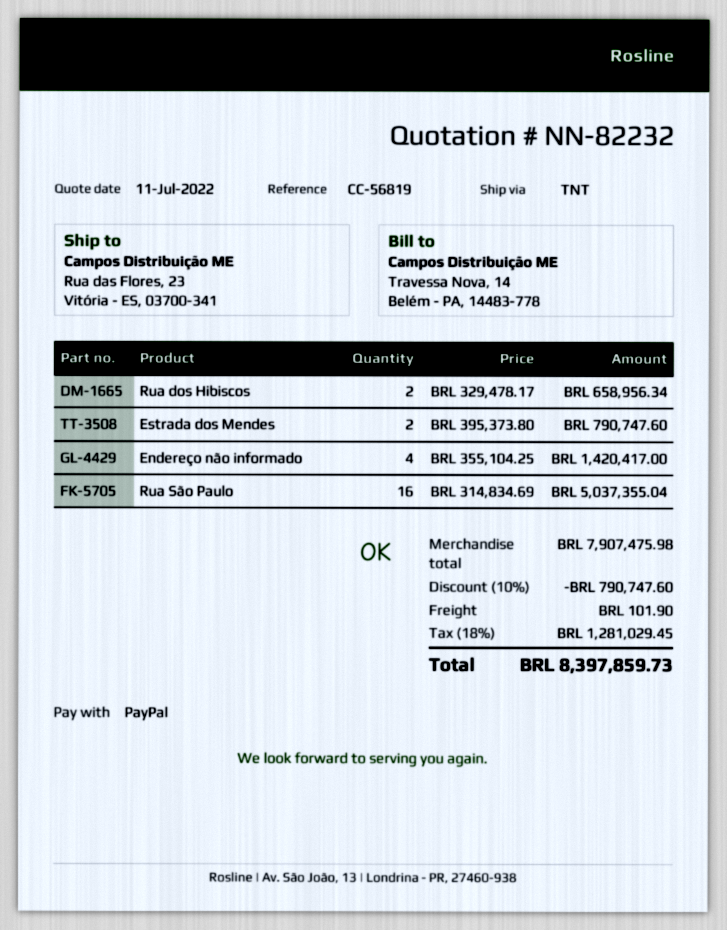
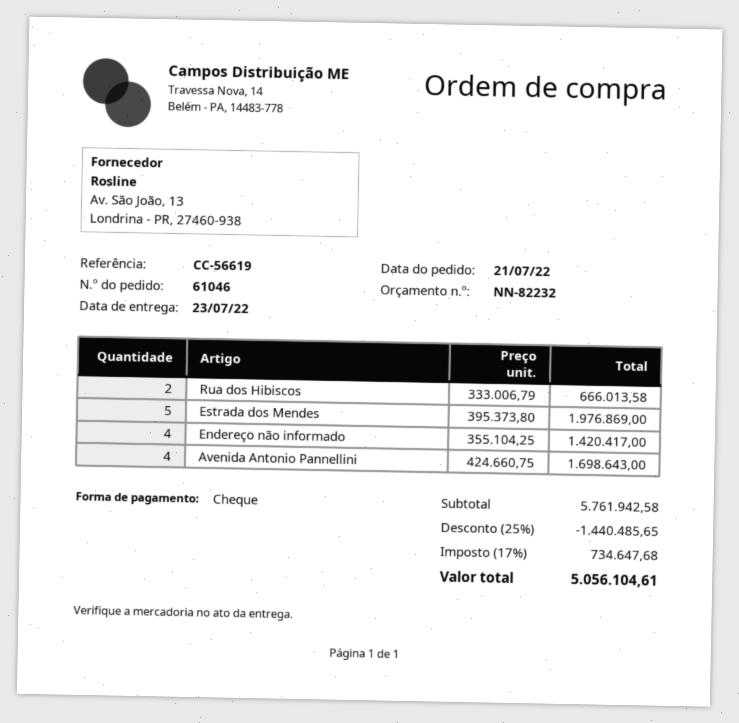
reference: CC-56819 -> CC-56619
payment method: PayPal -> cheque
Rua dos Hibiscos: 2 x 329478.17 = 658956.34 -> 2 x 333006.79 = 666013.58
Estrada dos Mendes: 2 x 395373.80 = 790747.60 -> 5 x 395373.80 = 1976869.00
Rua São Paulo: 16 x 314834.69 = 5037355.04 -> none
Avenida Antonio Pannellini: none -> 4 x 424660.75 = 1698643.00
subtotal: 7907475.98 -> 5761942.58
discount: 10% = 790747.60 -> 25% = 1440485.65
shipping: 101.90 -> none
tax: 18% = 1281029.45 -> 17% = 734647.68
total: 8397859.73 -> 5056104.61

